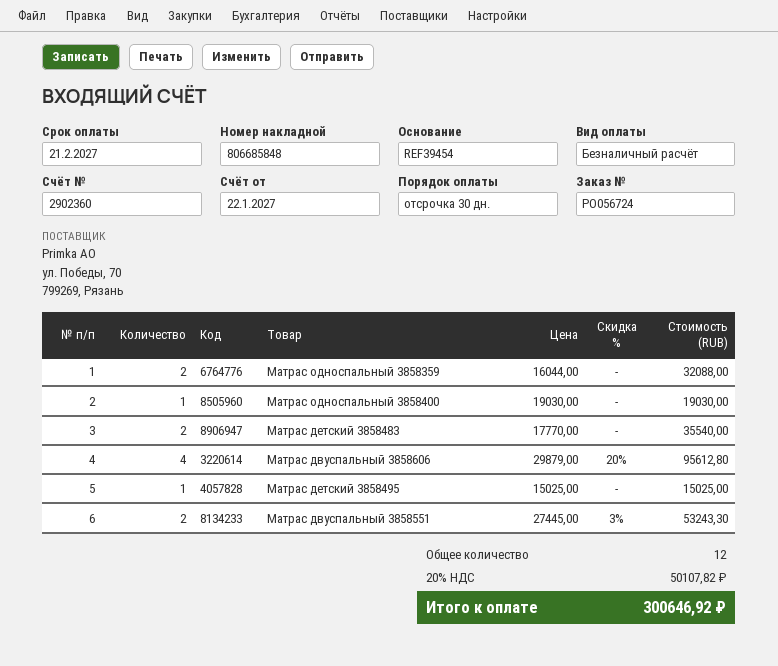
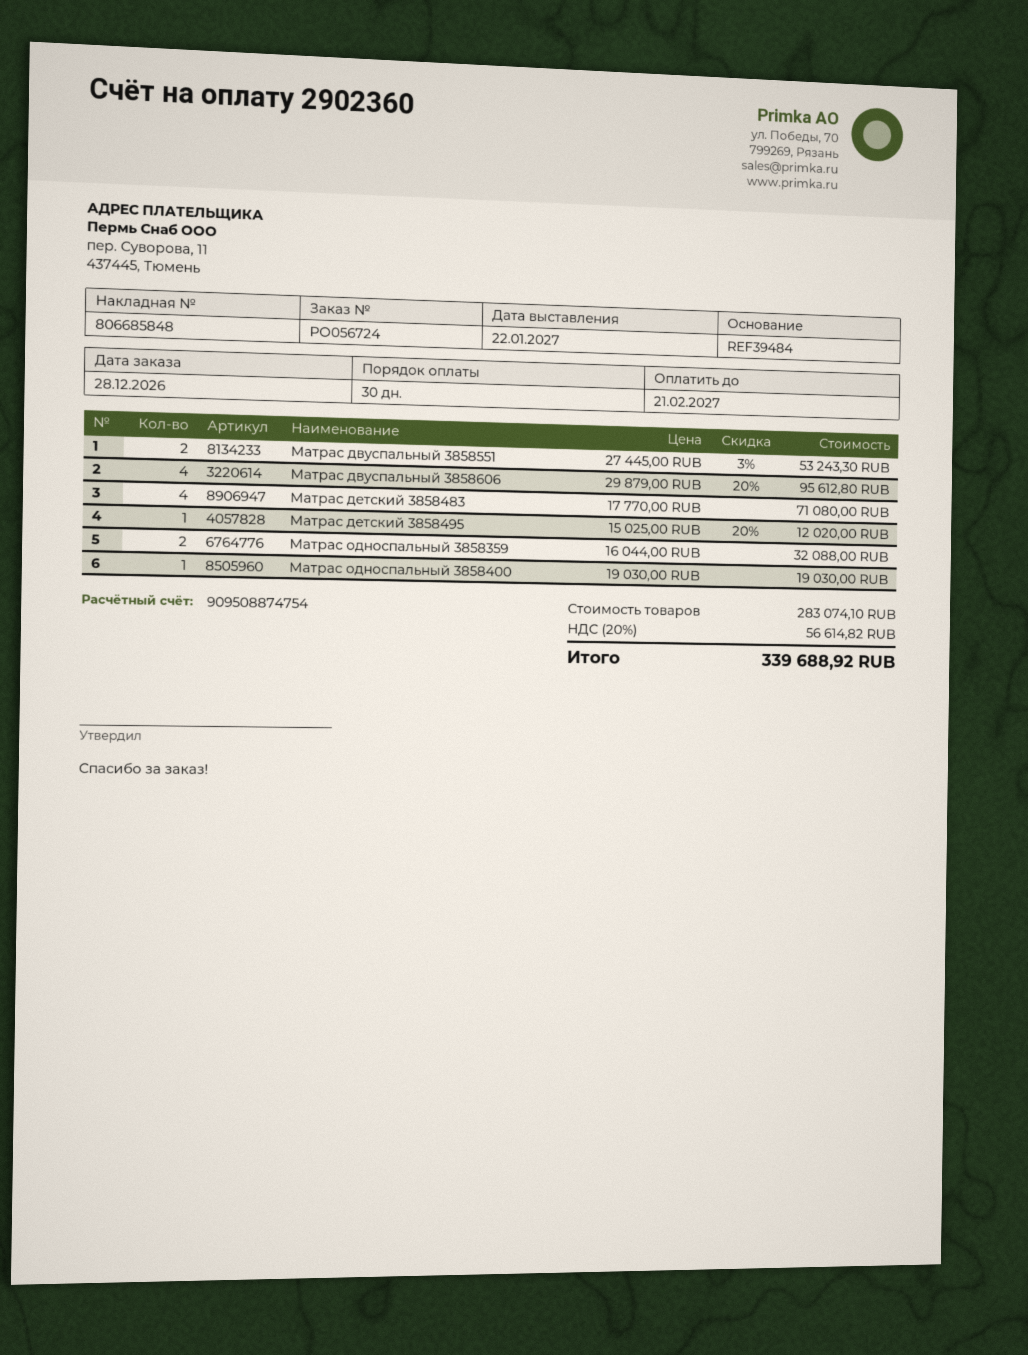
reference: REF39454 -> REF39484
Матрас детский 3858483: 2 x 17770.00 = 35540.00 -> 4 x 17770.00 = 71080.00
Матрас детский 3858495: 1 x 15025.00 = 15025.00 -> 1 x 15025.00 - 20% = 12020.00
tax: 20% = 50107.82 -> 20% = 56614.82
total: 300646.92 -> 339688.92

